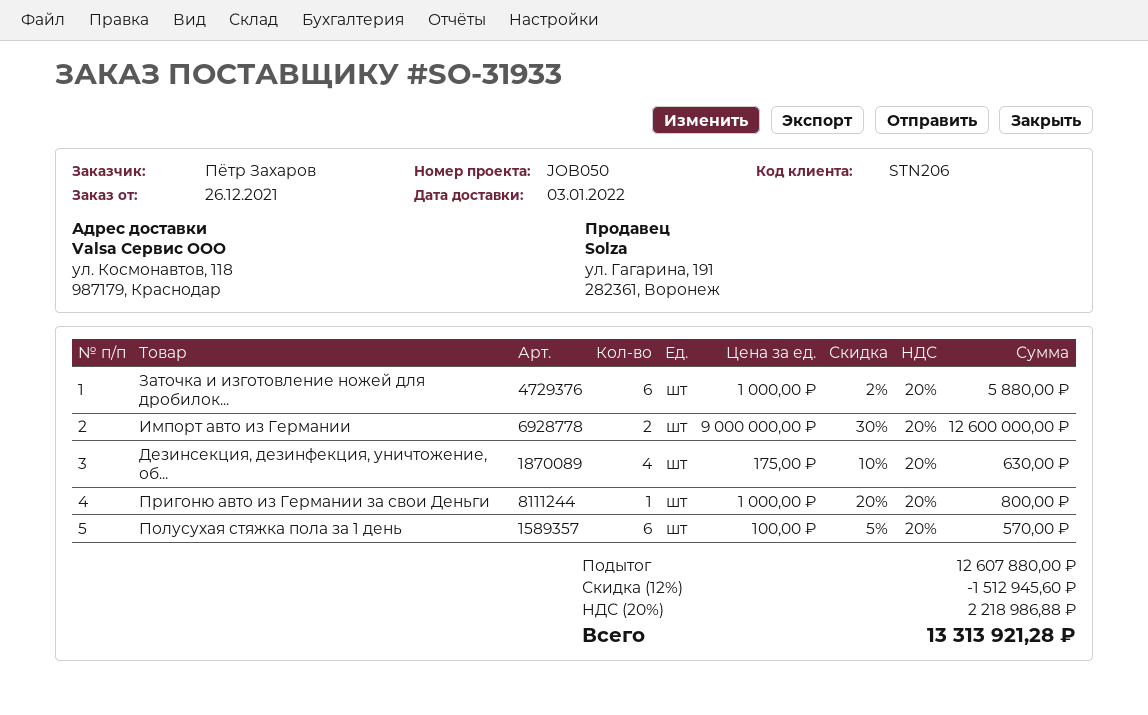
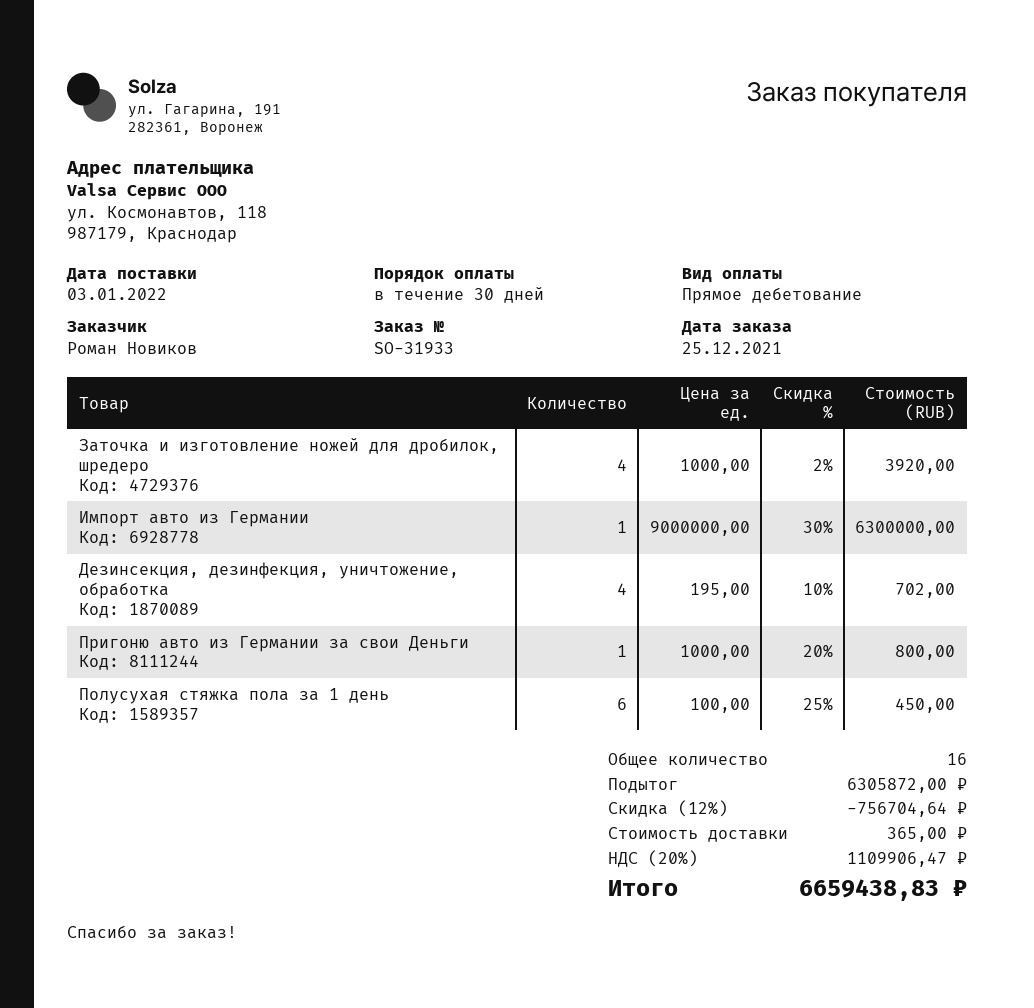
order date: 2021-12-26 -> 2021-12-25
ordered by: Пётр Захаров -> Роман Новиков
Заточка и изготовление ножей для дробилок...: 6 x 1000.00 - 2% = 5880.00 -> 4 x 1000.00 - 2% = 3920.00
Импорт авто из Германии: 2 x 9000000.00 - 30% = 12600000.00 -> 1 x 9000000.00 - 30% = 6300000.00
Дезинсекция, дезинфекция, уничтожение, об...: 4 x 175.00 - 10% = 630.00 -> 4 x 195.00 - 10% = 702.00
Полусухая стяжка пола за 1 день: 6 x 100.00 - 5% = 570.00 -> 6 x 100.00 - 25% = 450.00
subtotal: 12607880.00 -> 6305872.00
discount: 12% = 1512945.60 -> 12% = 756704.64
shipping: none -> 365.00
tax: 20% = 2218986.88 -> 20% = 1109906.47
total: 13313921.28 -> 6659438.83

